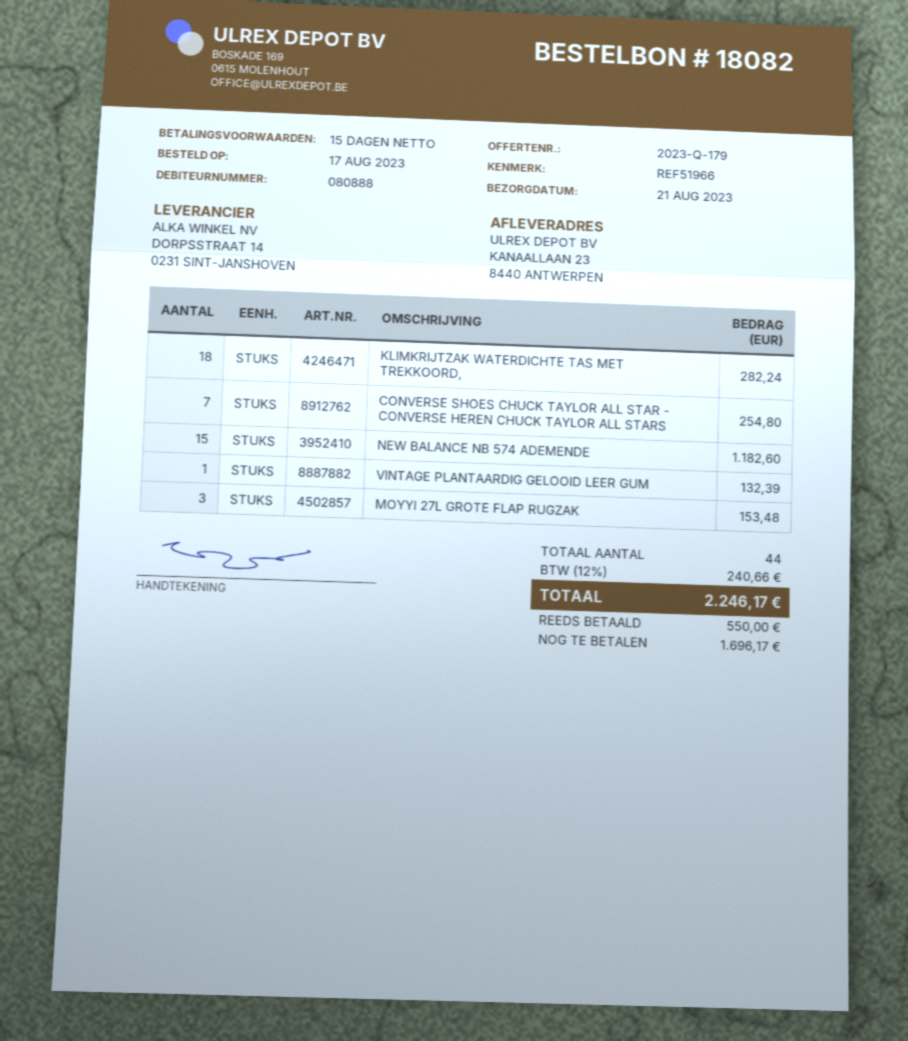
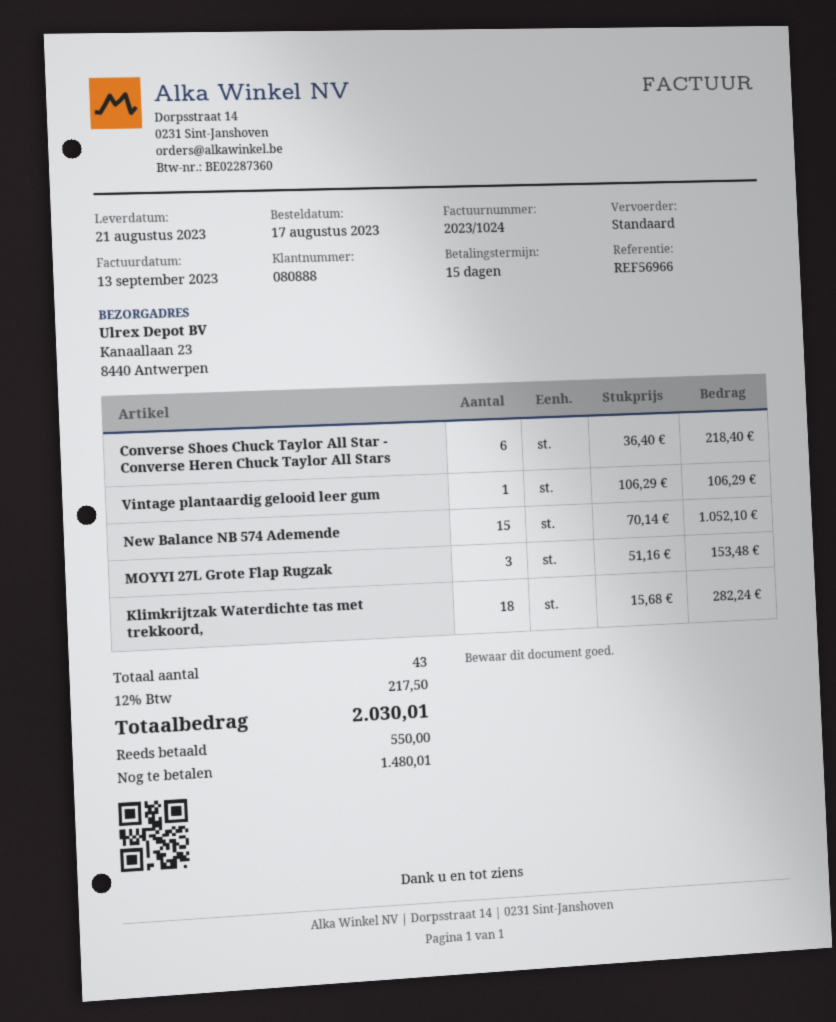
reference: REF51966 -> REF56966
CONVERSE SHOES CHUCK TAYLOR ALL STAR - CONVERSE HEREN CHUCK TAYLOR ALL STARS: 7 for 254.80 -> 6 for 218.40
NEW BALANCE NB 574 ADEMENDE: 15 for 1182.60 -> 15 for 1052.10
VINTAGE PLANTAARDIG GELOOID LEER GUM: 1 for 132.39 -> 1 for 106.29
total quantity: 44 -> 43
tax: 12% = 240.66 -> 12% = 217.50
total: 2246.17 -> 2030.01
balance: 1696.17 -> 1480.01

